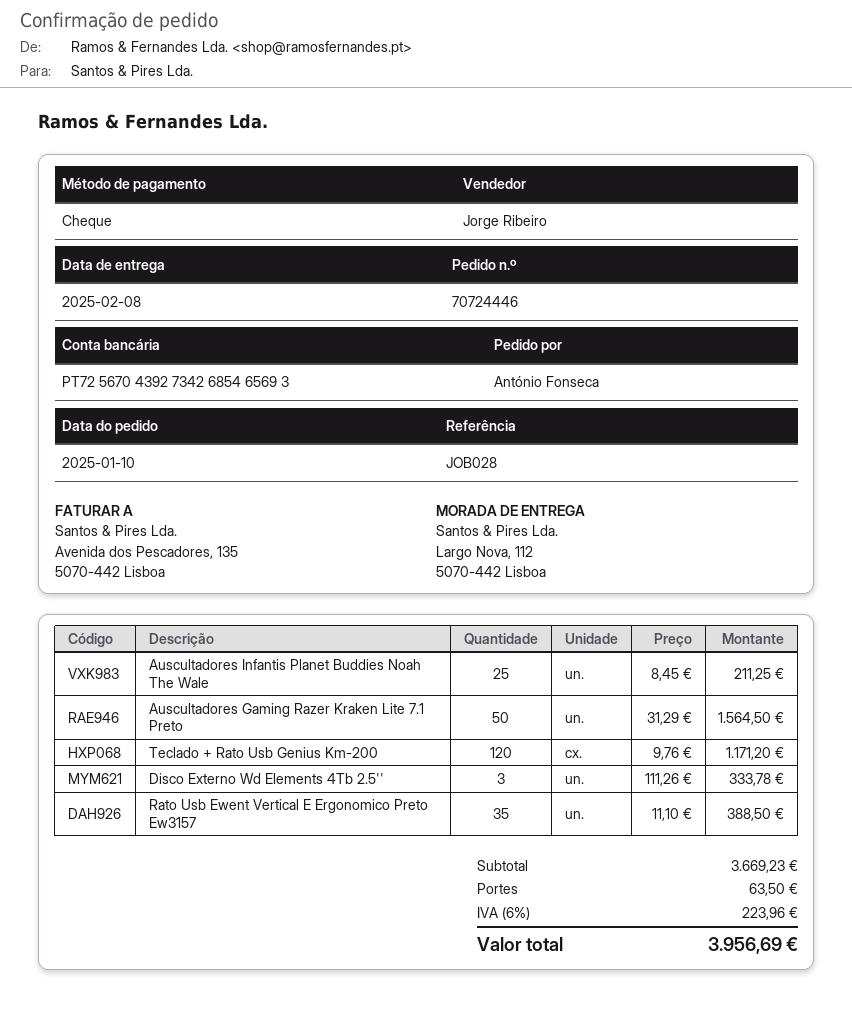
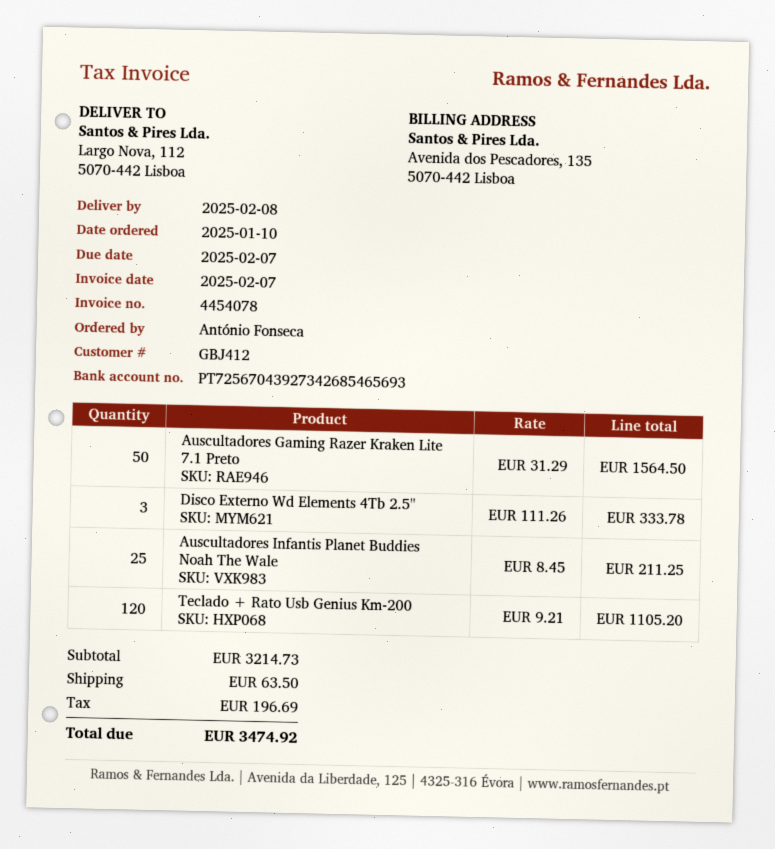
Teclado + Rato Usb Genius Km-200: 120 x 9.76 = 1171.20 -> 120 x 9.21 = 1105.20
Rato Usb Ewent Vertical E Ergonomico Preto Ew3157: 35 x 11.10 = 388.50 -> none
subtotal: 3669.23 -> 3214.73
tax: 223.96 -> 196.69
total: 3956.69 -> 3474.92

